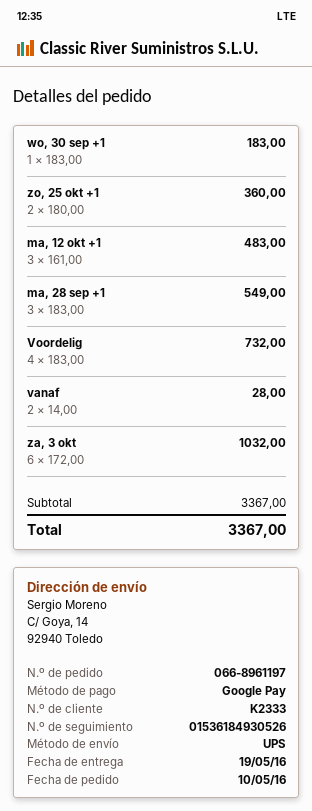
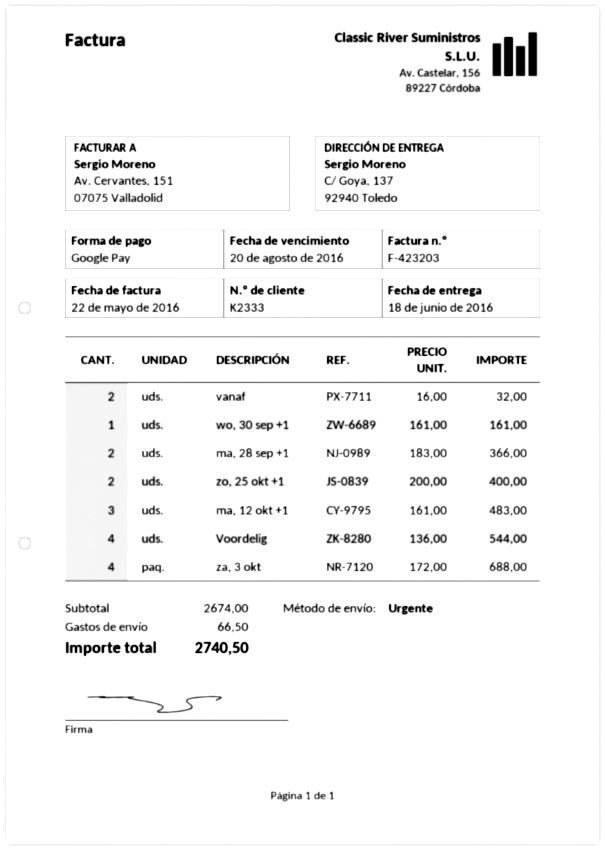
delivery date: 2016-05-19 -> 2016-06-18
shipping method: UPS -> express
ship to: C/ Goya, 14, 92940 Toledo -> C/ Goya, 137, 92940 Toledo
wo, 30 sep +1: 1 x 183.00 = 183.00 -> 1 x 161.00 = 161.00
zo, 25 okt +1: 2 x 180.00 = 360.00 -> 2 x 200.00 = 400.00
ma, 28 sep +1: 3 x 183.00 = 549.00 -> 2 x 183.00 = 366.00
Voordelig: 4 x 183.00 = 732.00 -> 4 x 136.00 = 544.00
vanaf: 2 x 14.00 = 28.00 -> 2 x 16.00 = 32.00
za, 3 okt: 6 x 172.00 = 1032.00 -> 4 x 172.00 = 688.00
subtotal: 3367.00 -> 2674.00
shipping: none -> 66.50
total: 3367.00 -> 2740.50

